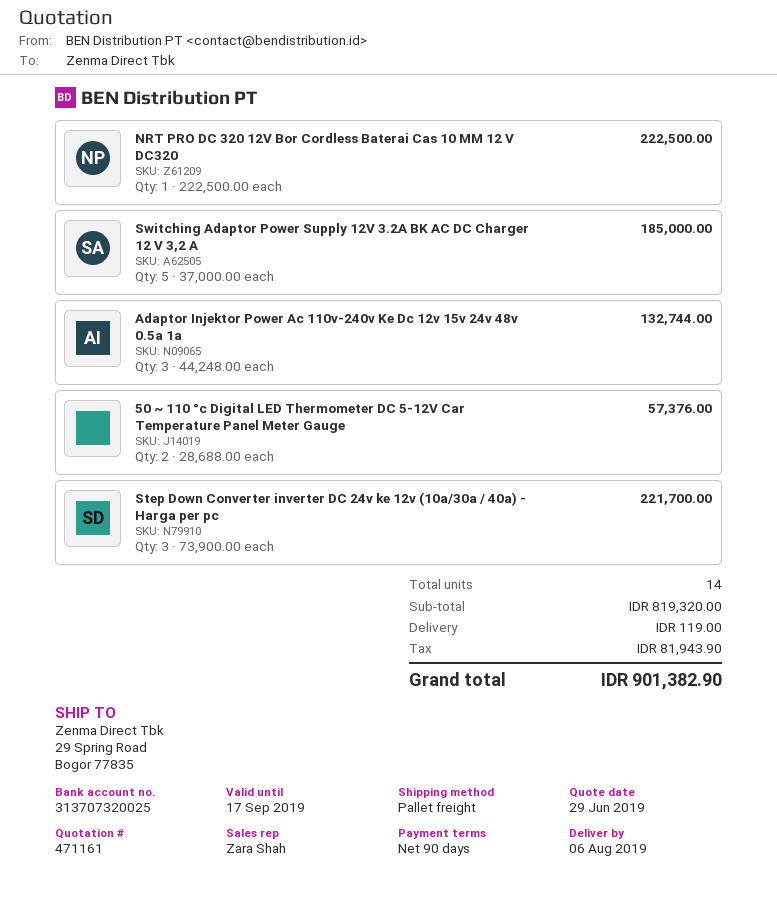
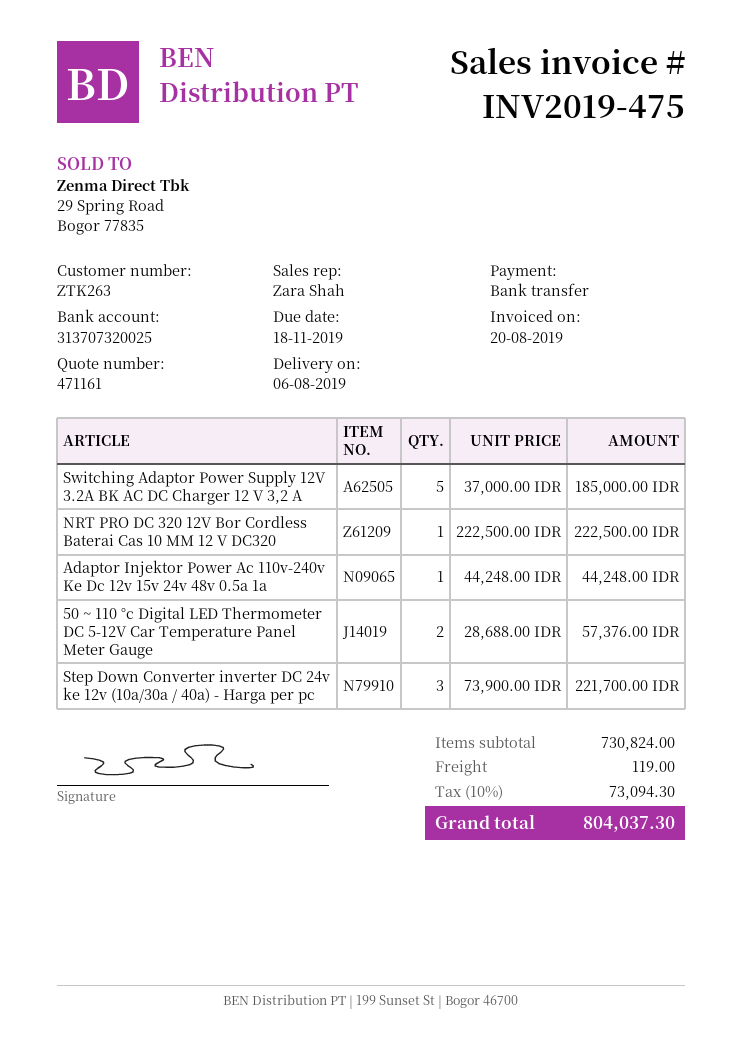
Adaptor Injektor Power Ac 110v-240v Ke Dc 12v 15v 24v 48v 0.5a 1a: 3 x 44248.00 = 132744.00 -> 1 x 44248.00 = 44248.00
subtotal: 819320.00 -> 730824.00
tax: 81943.90 -> 73094.30
total: 901382.90 -> 804037.30

